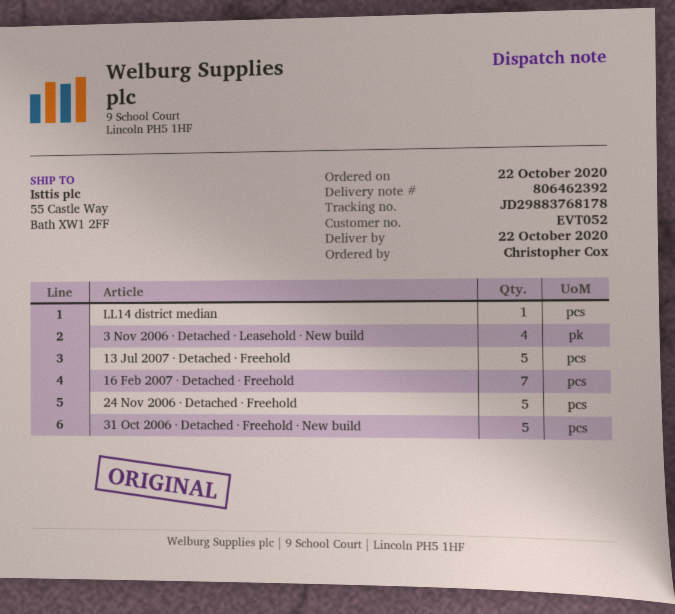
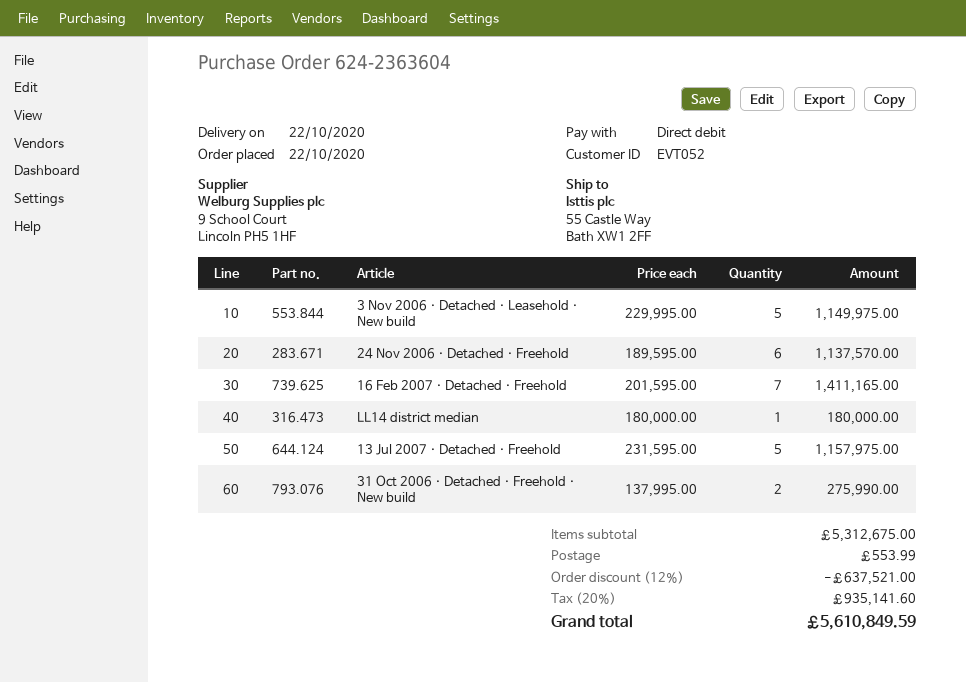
3 Nov 2006 · Detached · Leasehold · New build: 4 -> 5
24 Nov 2006 · Detached · Freehold: 5 -> 6
31 Oct 2006 · Detached · Freehold · New build: 5 -> 2

